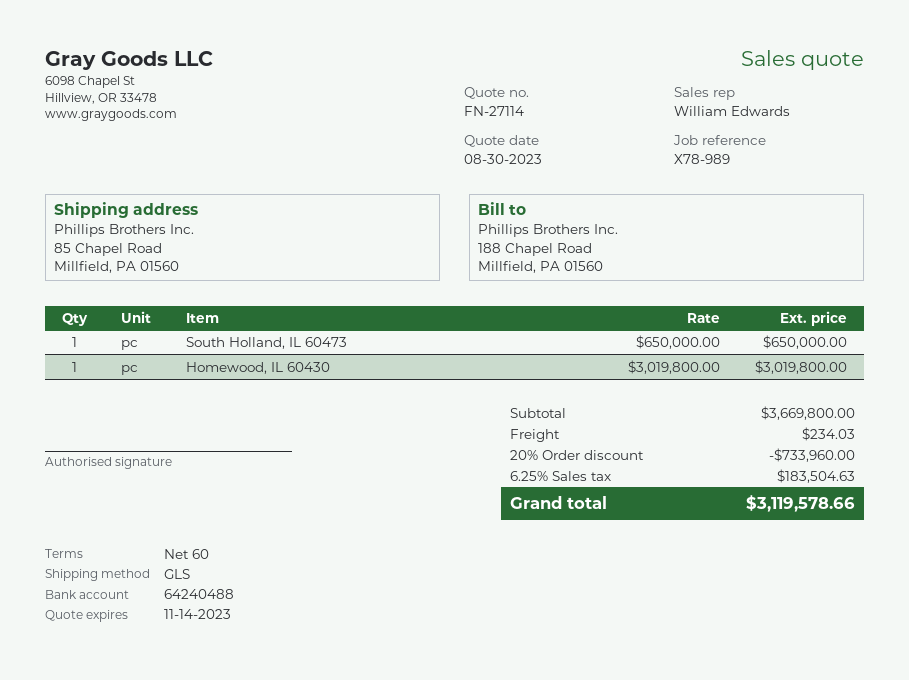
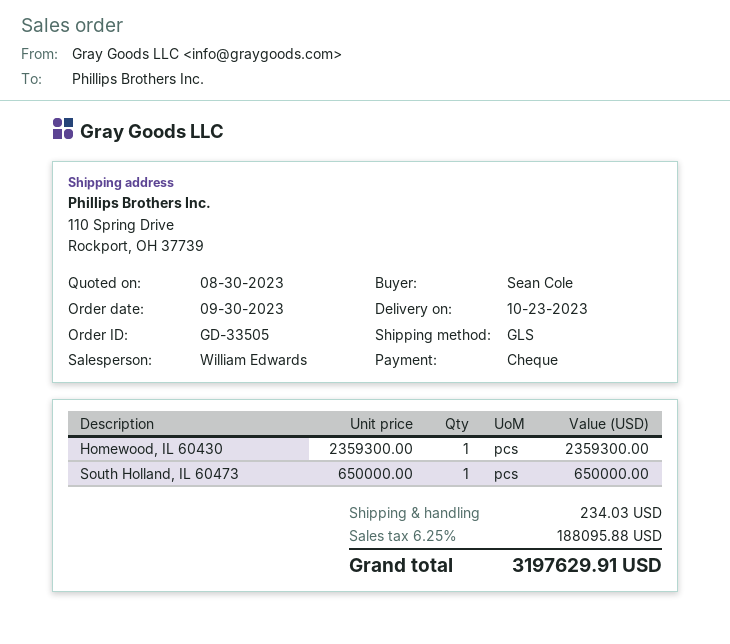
ship to: 85 Chapel Road, Millfield, PA 01560 -> 110 Spring Drive, Rockport, OH 37739
Homewood, IL 60430: 1 x 3019800.00 = 3019800.00 -> 1 x 2359300.00 = 2359300.00
discount: 20% = 733960.00 -> none
tax: 6.25% = 183504.63 -> 6.25% = 188095.88
total: 3119578.66 -> 3197629.91

